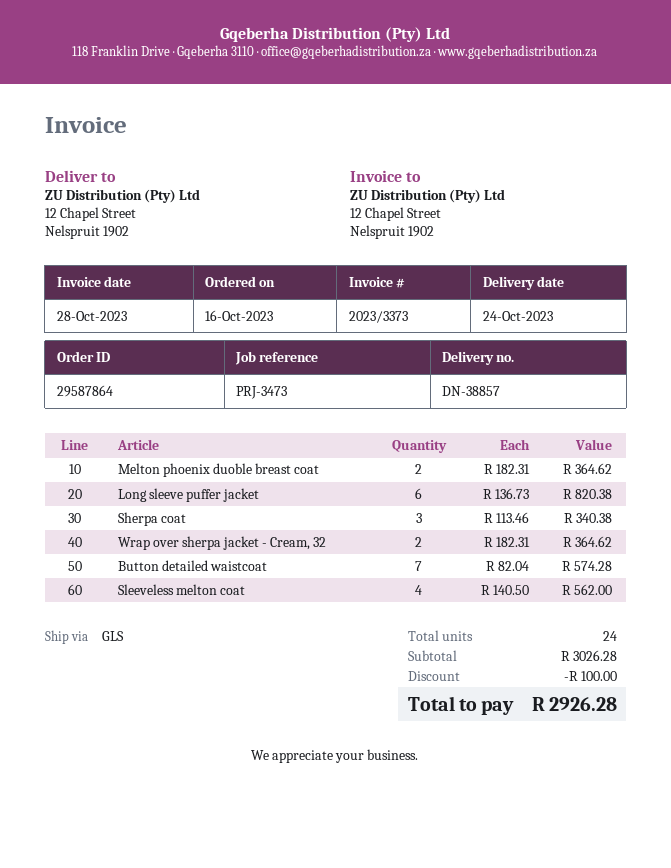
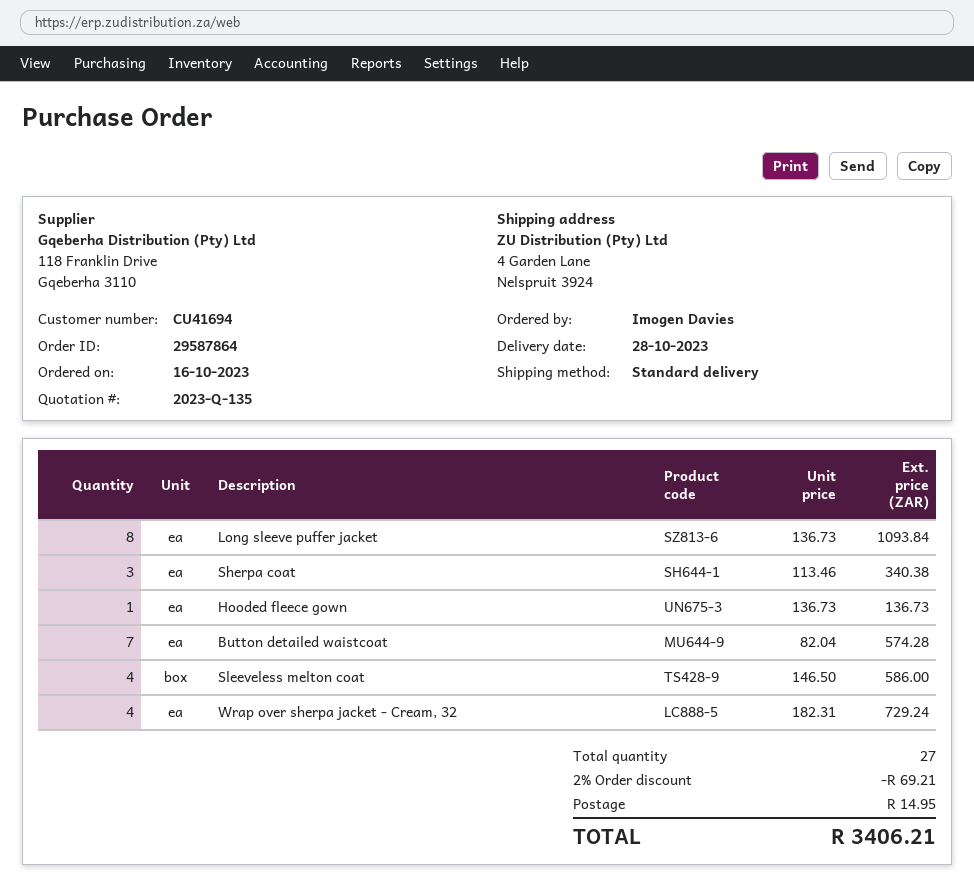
delivery date: 2023-10-24 -> 2023-10-28
shipping method: GLS -> standard
ship to: 12 Chapel Street, Nelspruit 1902 -> 4 Garden Lane, Nelspruit 3924
Melton phoenix duoble breast coat: 2 x 182.31 = 364.62 -> none
Long sleeve puffer jacket: 6 x 136.73 = 820.38 -> 8 x 136.73 = 1093.84
Wrap over sherpa jacket - Cream, 32: 2 x 182.31 = 364.62 -> 4 x 182.31 = 729.24
Sleeveless melton coat: 4 x 140.50 = 562.00 -> 4 x 146.50 = 586.00
Hooded fleece gown: none -> 1 x 136.73 = 136.73
total quantity: 24 -> 27
discount: 100.00 -> 69.21
shipping: none -> 14.95
total: 2926.28 -> 3406.21

